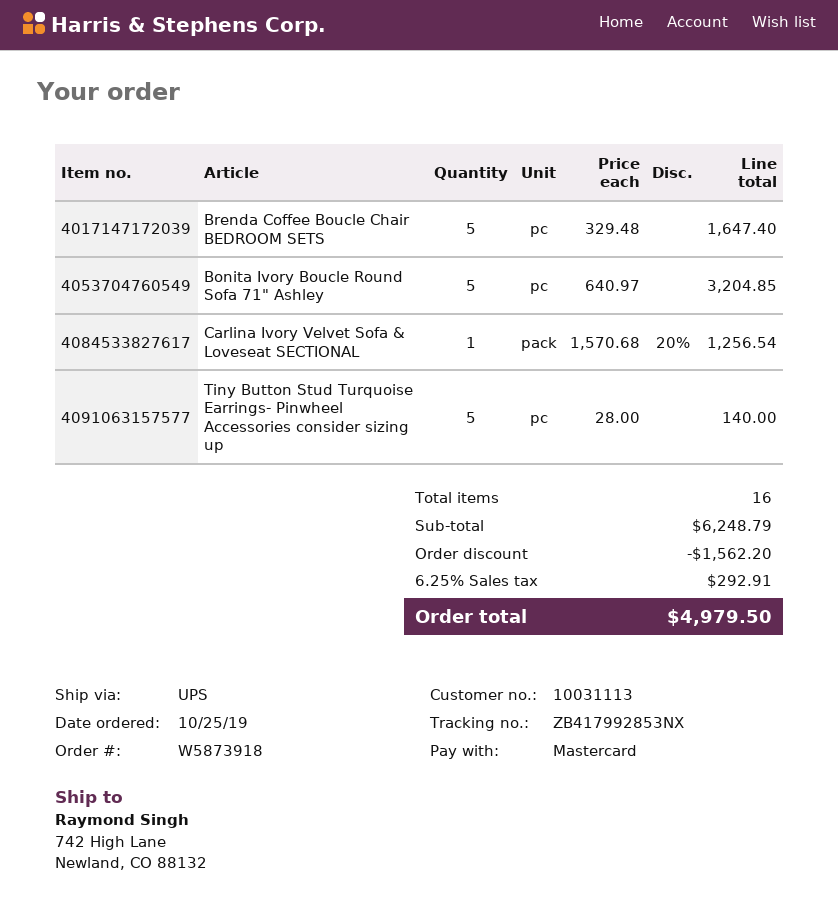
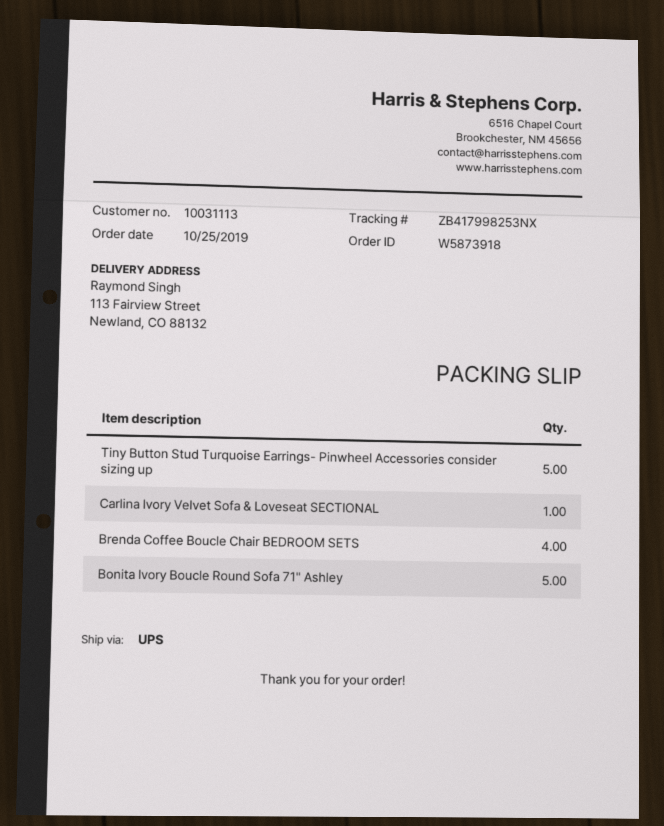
tracking number: ZB417992853NX -> ZB417998253NX
ship to: 742 High Lane, Newland, CO 88132 -> 113 Fairview Street, Newland, CO 88132
Brenda Coffee Boucle Chair BEDROOM SETS: 5 -> 4

